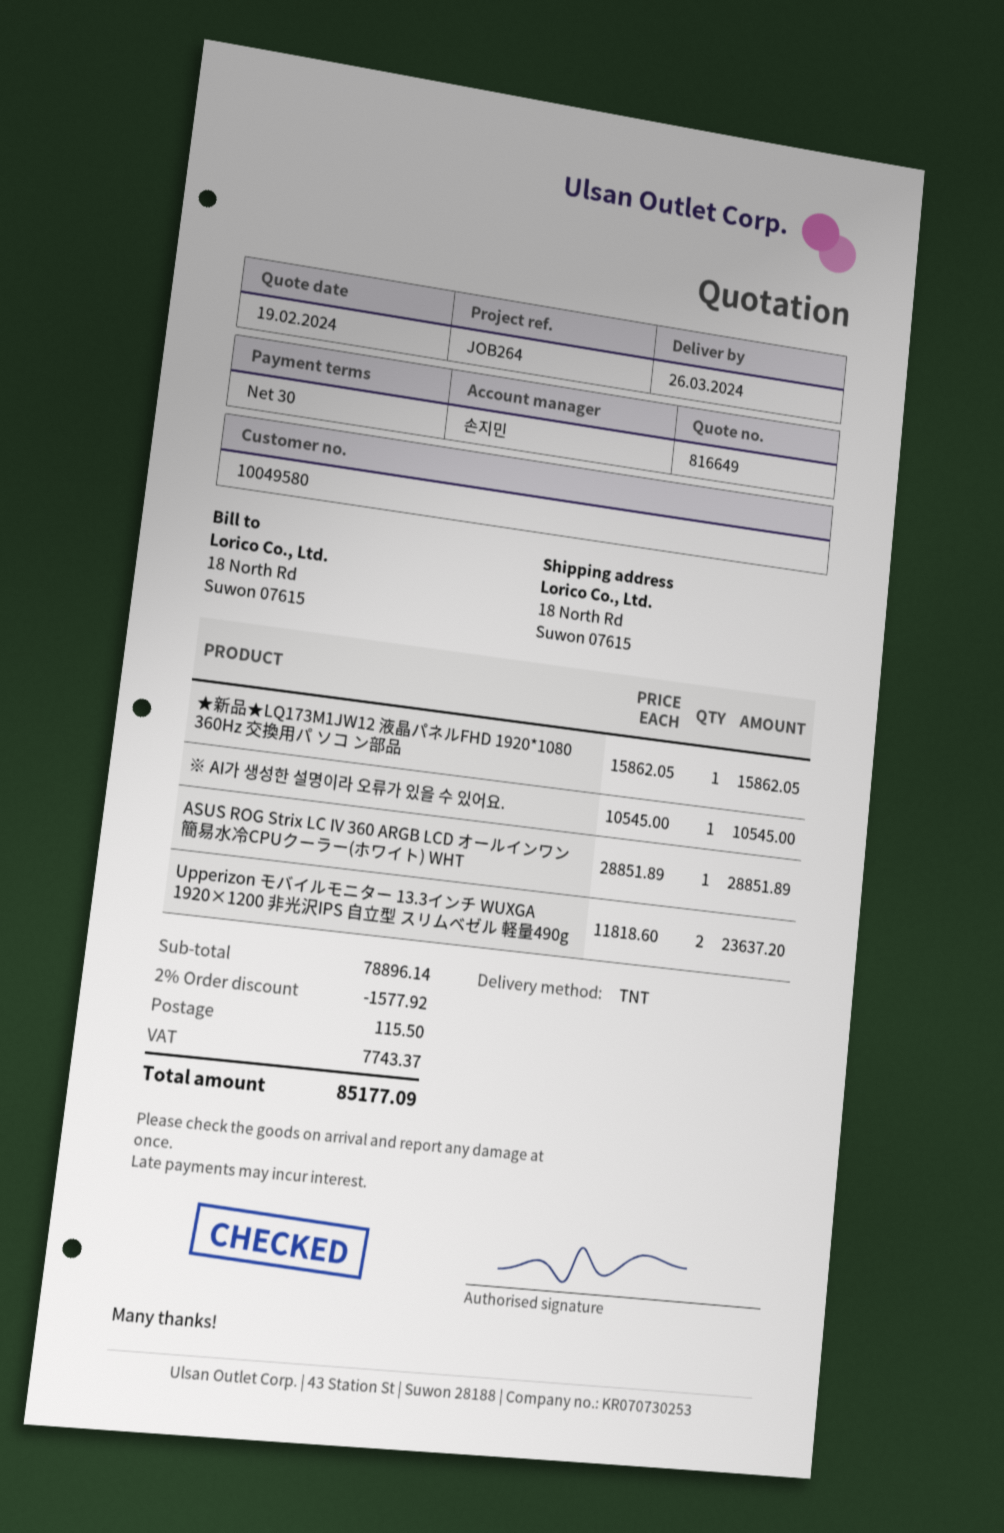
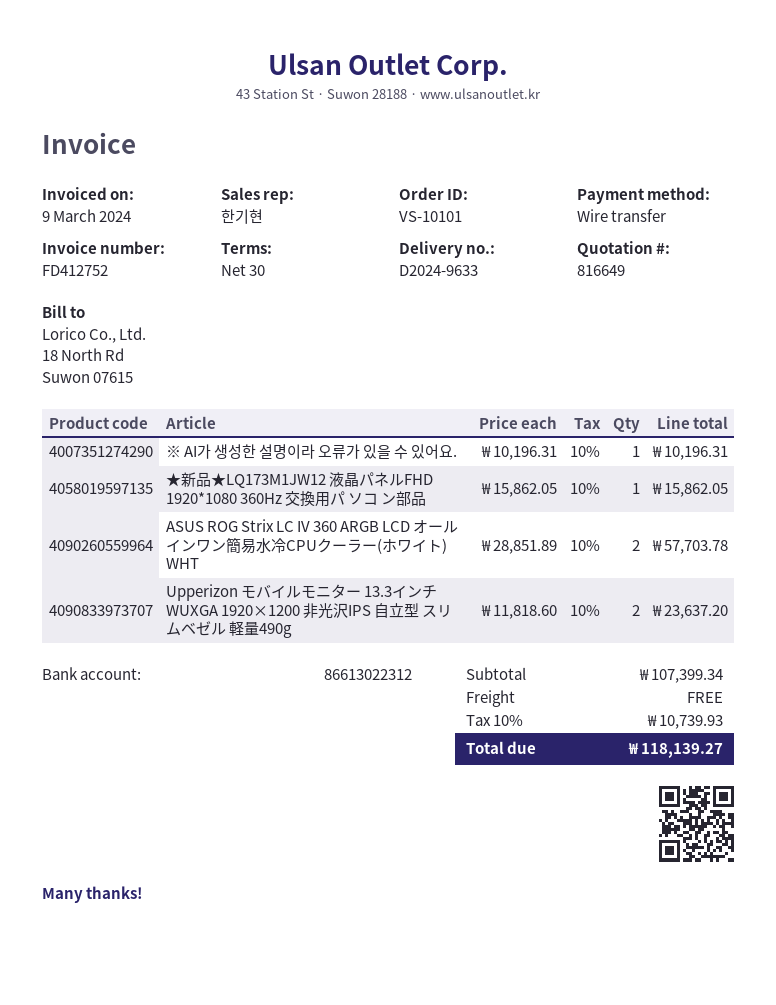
sales rep: 손지민 -> 한기현
※ AI가 생성한 설명이라 오류가 있을 수 있어요.: 1 x 10545.00 = 10545.00 -> 1 x 10196.31 = 10196.31
ASUS ROG Strix LC IV 360 ARGB LCD オールインワン簡易水冷CPUクーラー(ホワイト) WHT: 1 x 28851.89 = 28851.89 -> 2 x 28851.89 = 57703.78
subtotal: 78896.14 -> 107399.34
discount: 2% = 1577.92 -> none
shipping: 115.50 -> 0.00
tax: 7743.37 -> 10739.93
total: 85177.09 -> 118139.27

